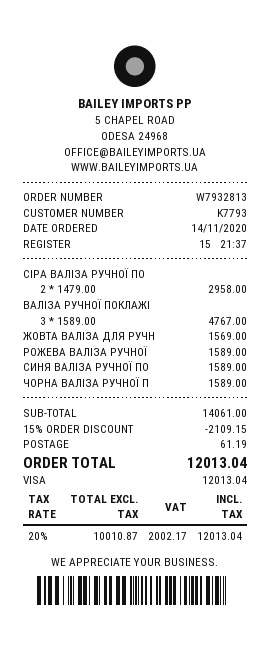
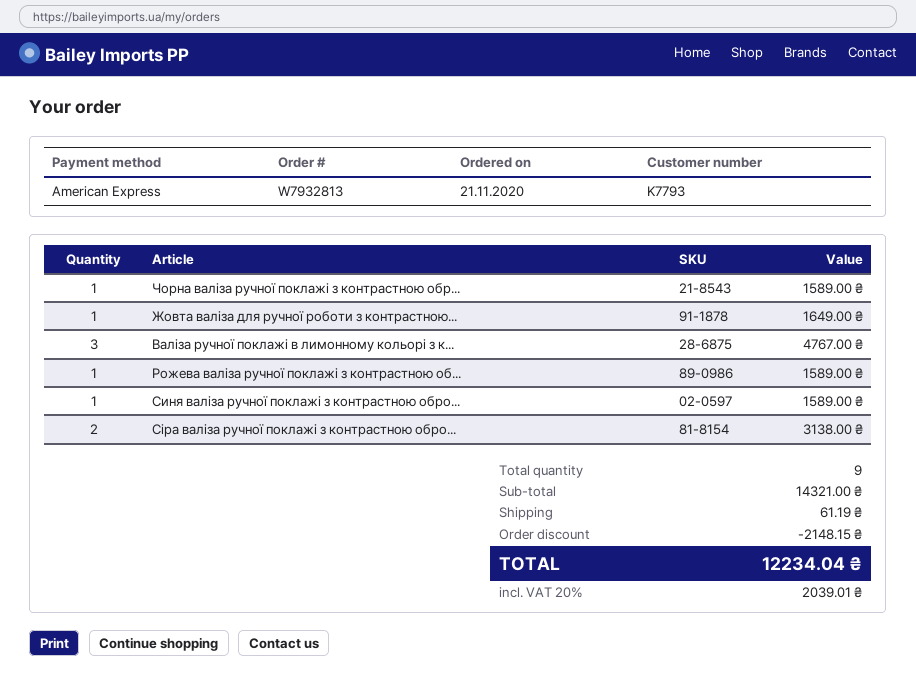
order date: 2020-11-14 -> 2020-11-21
payment method: Visa -> American Express
СІРА ВАЛІЗА РУЧНОЇ ПО: 2 for 2958.00 -> 2 for 3138.00
ЖОВТА ВАЛІЗА ДЛЯ РУЧН: 1 for 1569.00 -> 1 for 1649.00
subtotal: 14061.00 -> 14321.00
discount: 2109.15 -> 2148.15
tax: 20% = 2002.17 -> 20% = 2039.01
total: 12013.04 -> 12234.04

